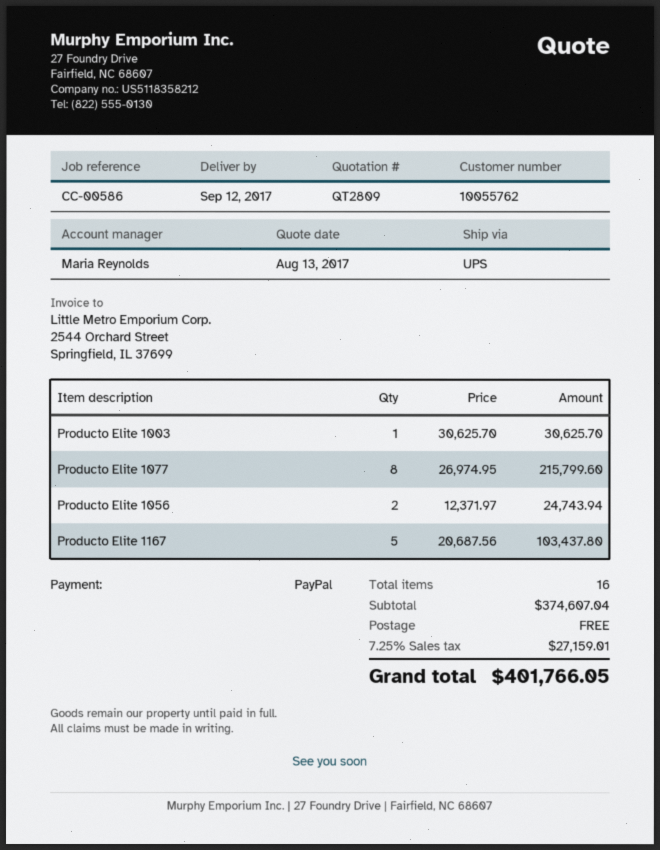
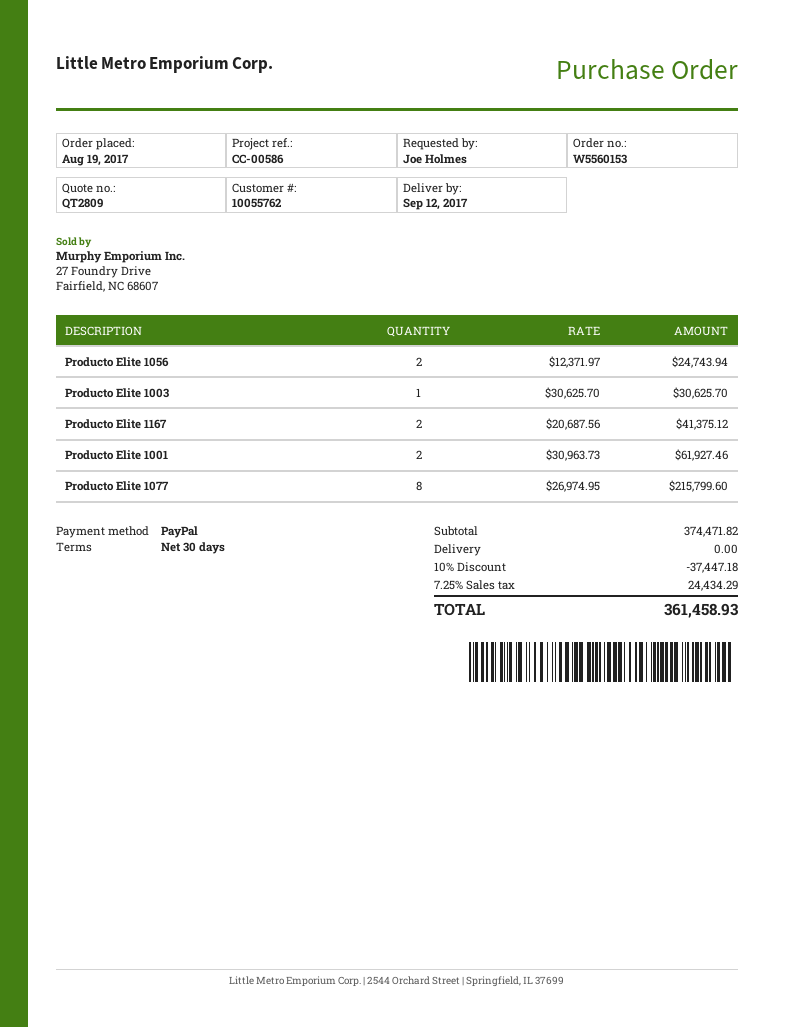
Producto Elite 1167: 5 x 20687.56 = 103437.80 -> 2 x 20687.56 = 41375.12
Producto Elite 1001: none -> 2 x 30963.73 = 61927.46
subtotal: 374607.04 -> 374471.82
discount: none -> 10% = 37447.18
tax: 7.25% = 27159.01 -> 7.25% = 24434.29
total: 401766.05 -> 361458.93

